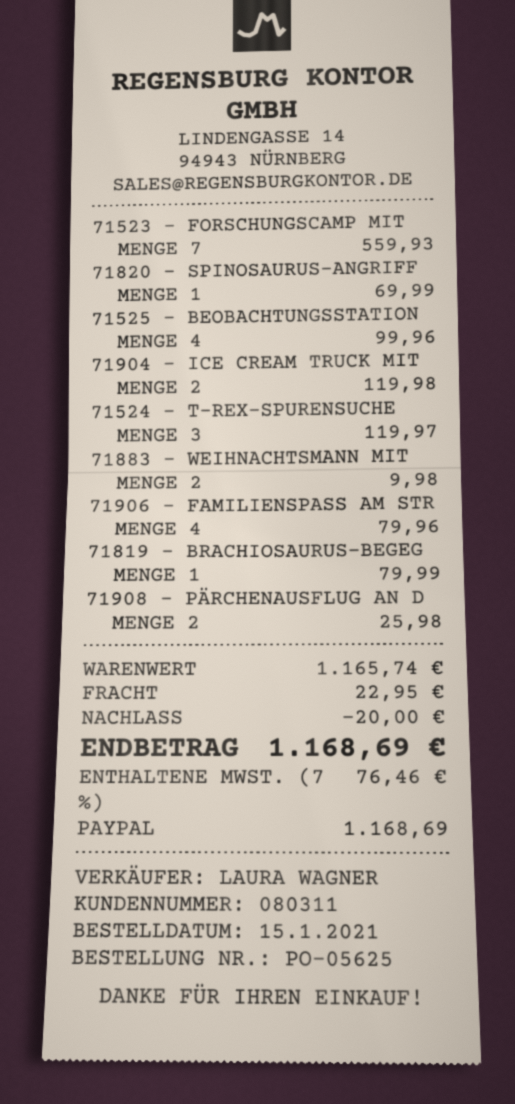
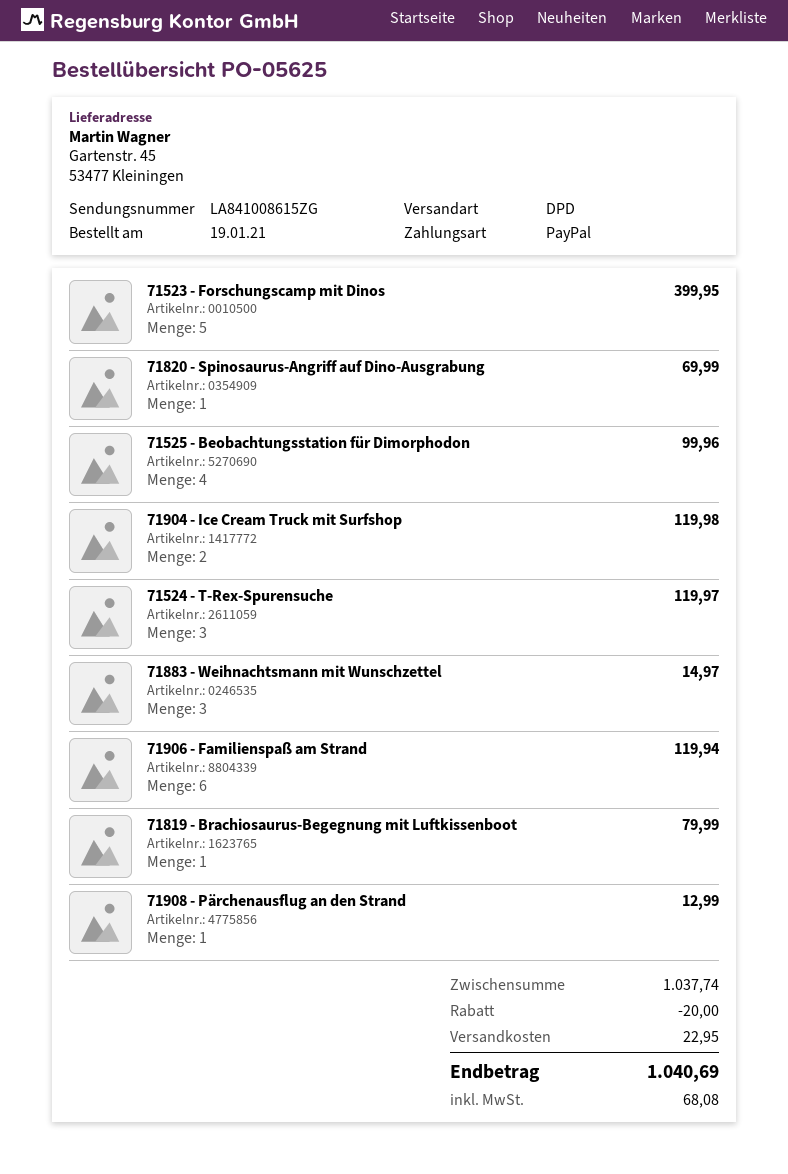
order date: 2021-01-15 -> 2021-01-19
71523 - FORSCHUNGSCAMP MIT: 7 for 559.93 -> 5 for 399.95
71883 - WEIHNACHTSMANN MIT: 2 for 9.98 -> 3 for 14.97
71906 - FAMILIENSPASS AM STR: 4 for 79.96 -> 6 for 119.94
71908 - PÄRCHENAUSFLUG AN D: 2 for 25.98 -> 1 for 12.99
subtotal: 1165.74 -> 1037.74
tax: 76.46 -> 68.08
total: 1168.69 -> 1040.69

